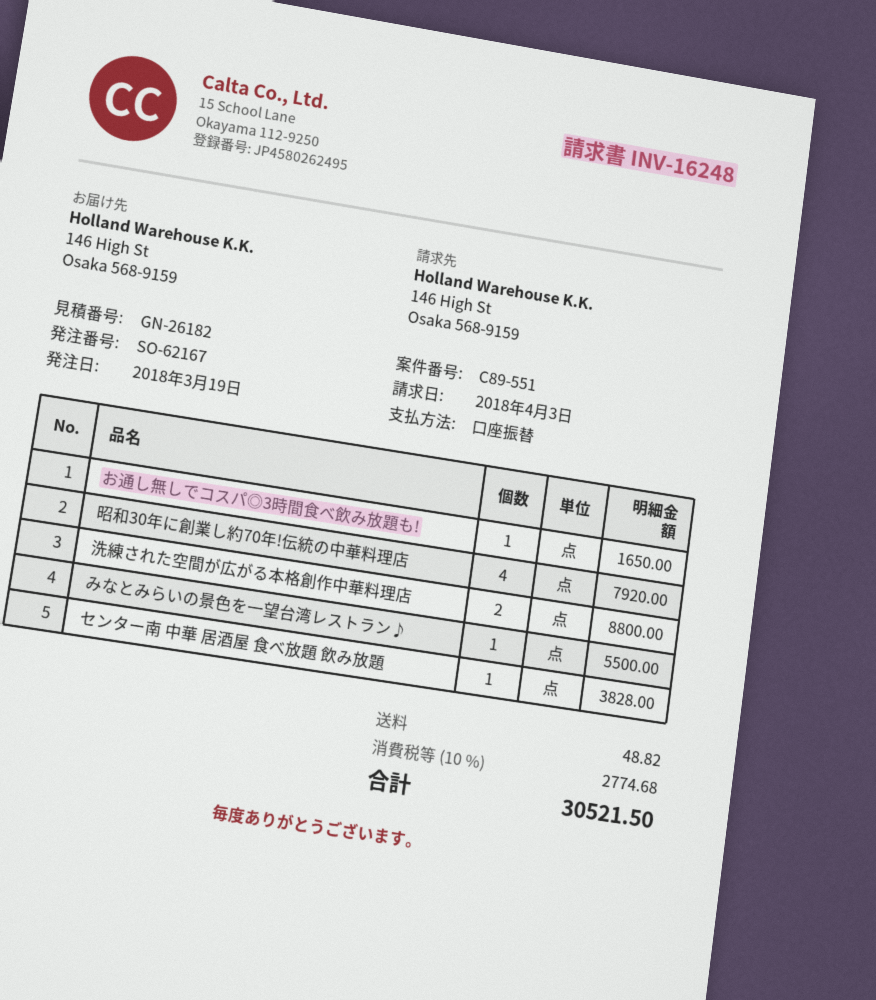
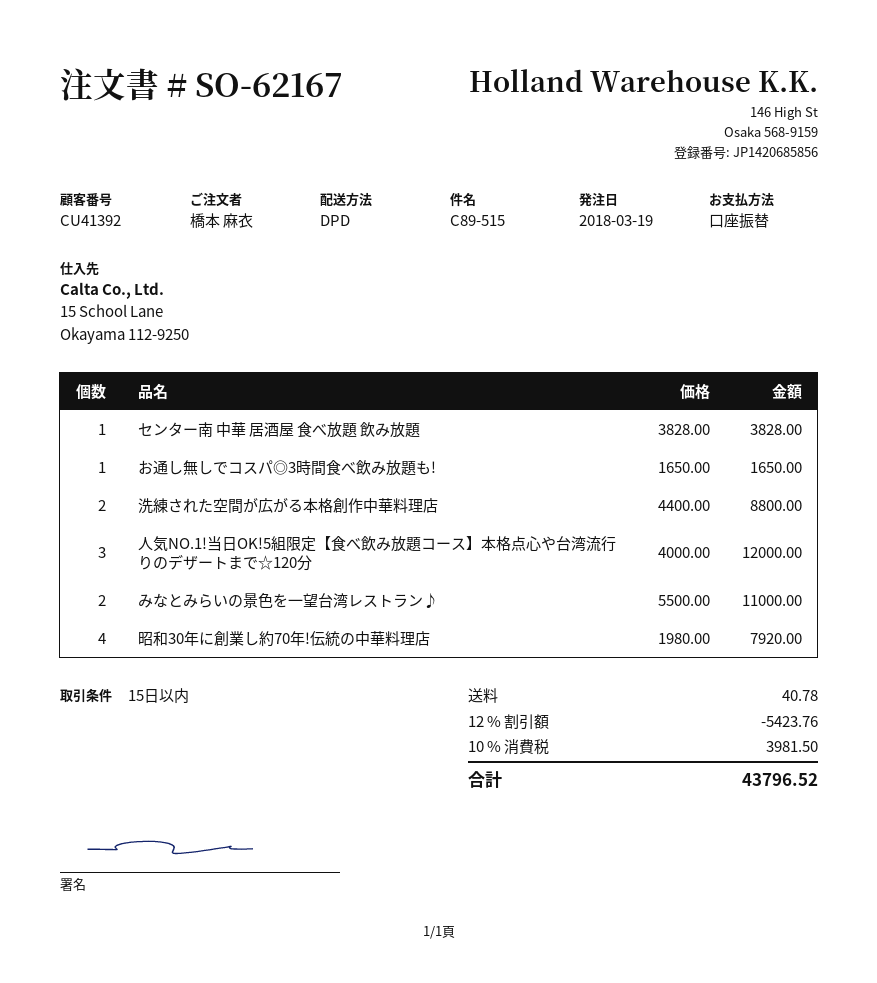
reference: C89-551 -> C89-515
みなとみらいの景色を一望台湾レストラン♪: 1 for 5500.00 -> 2 for 11000.00
人気NO.1!当日OK!5組限定【食べ飲み放題コース】本格点心や台湾流行りのデザートまで☆120分: none -> 3 for 12000.00
discount: none -> 12% = 5423.76
shipping: 48.82 -> 40.78
tax: 10% = 2774.68 -> 10% = 3981.50
total: 30521.50 -> 43796.52

